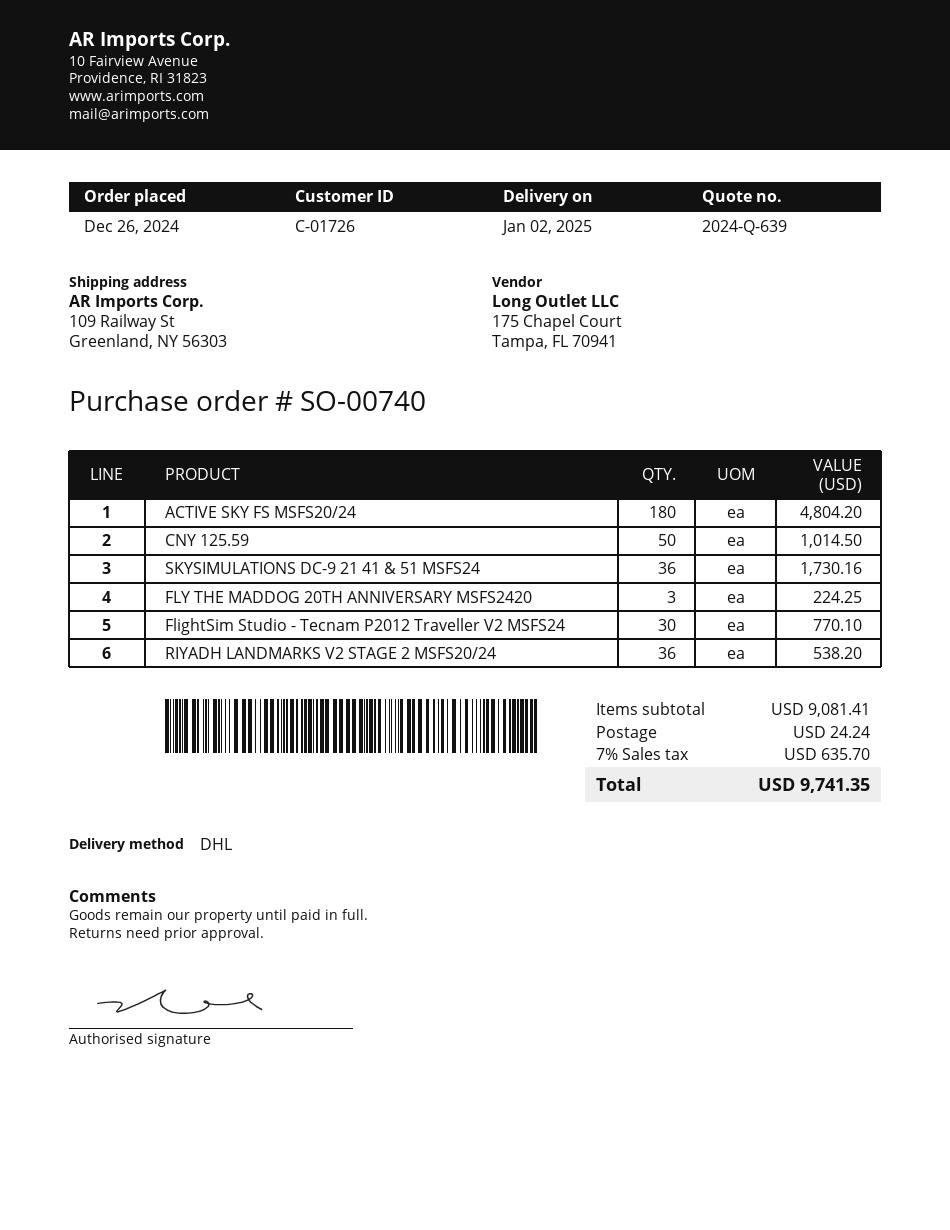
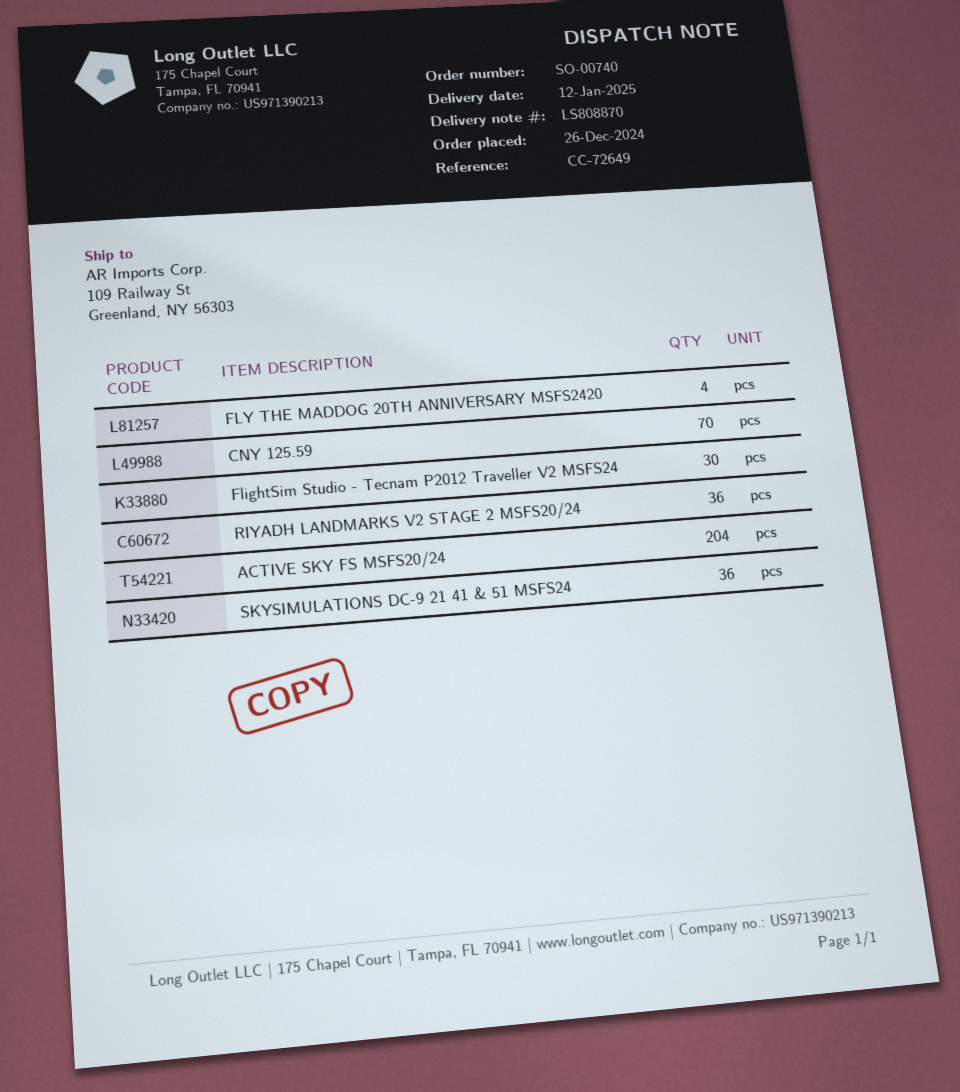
delivery date: 2025-01-02 -> 2025-01-12
ACTIVE SKY FS MSFS20/24: 180 -> 204
CNY 125.59: 50 -> 70
FLY THE MADDOG 20TH ANNIVERSARY MSFS2420: 3 -> 4

